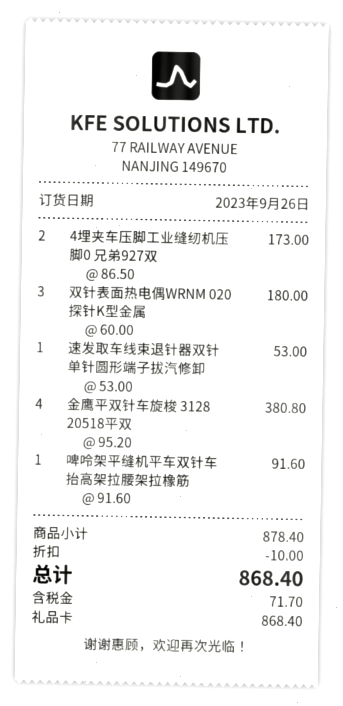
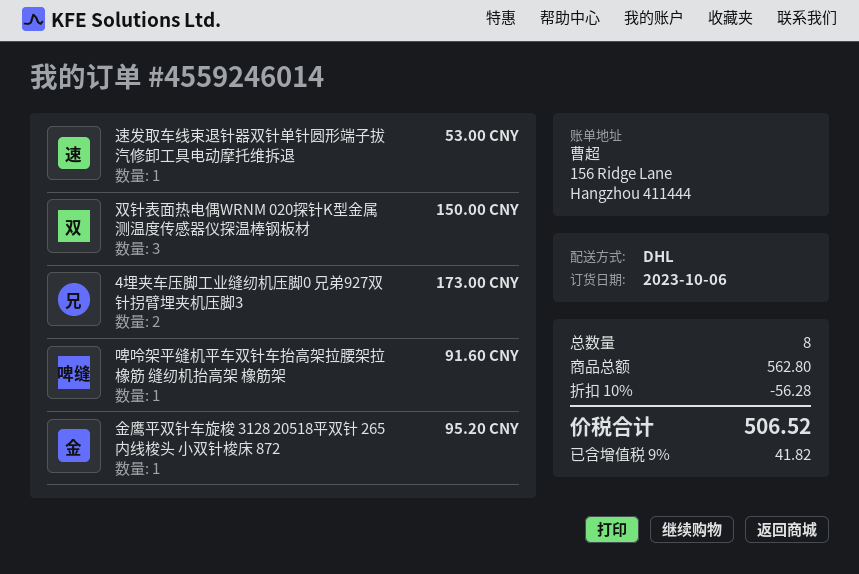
order date: 2023-09-26 -> 2023-10-06
双针表面热电偶WRNM 020探针K型金属: 3 for 180.00 -> 3 for 150.00
金鹰平双针车旋梭 3128 20518平双: 4 for 380.80 -> 1 for 95.20
subtotal: 878.40 -> 562.80
discount: 10.00 -> 56.28
tax: 71.70 -> 41.82
total: 868.40 -> 506.52

